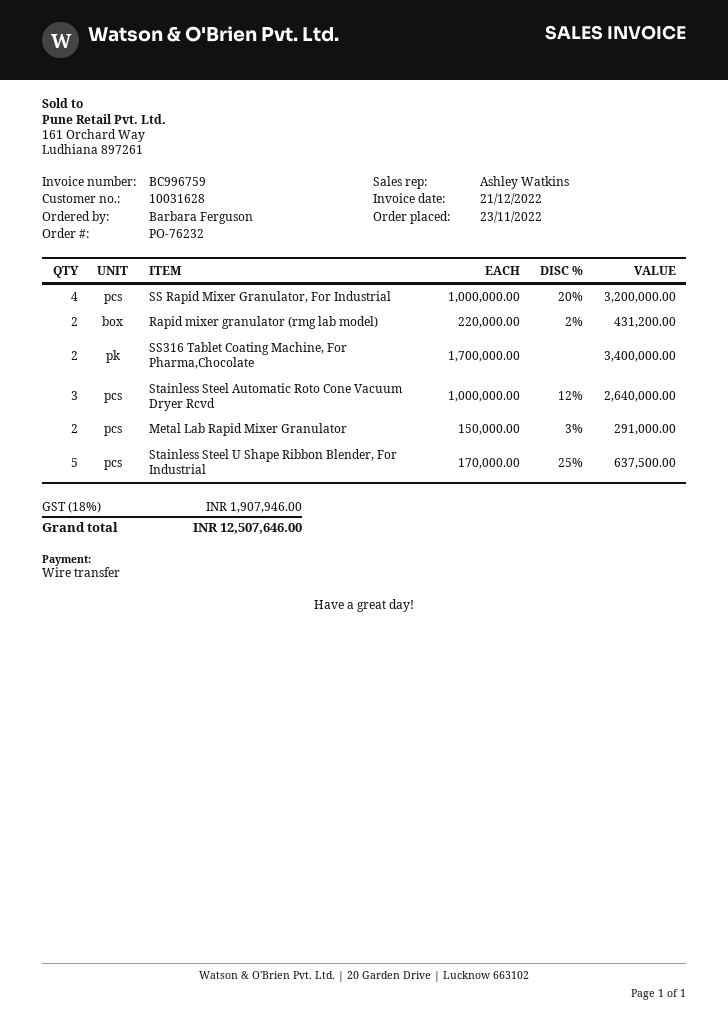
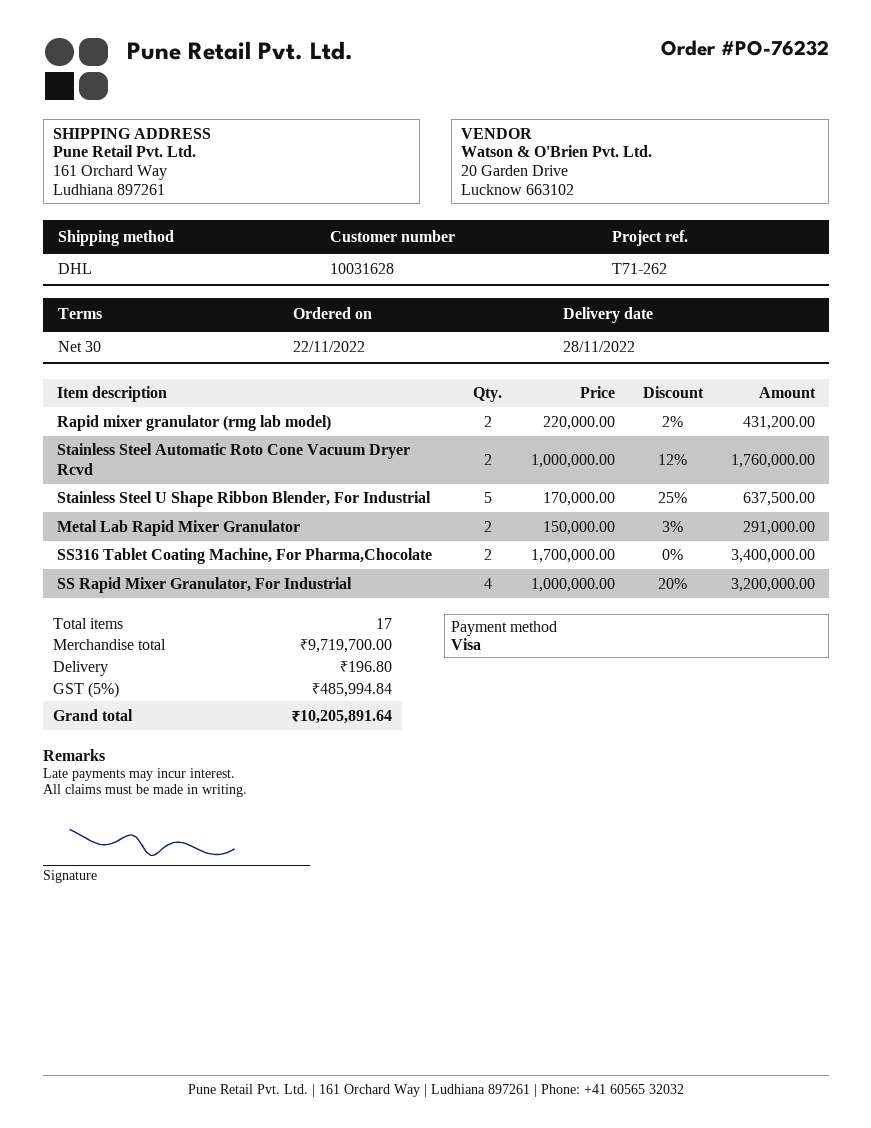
order date: 2022-11-23 -> 2022-11-22
payment method: bank transfer -> Visa
Stainless Steel Automatic Roto Cone Vacuum Dryer Rcvd: 3 x 1000000.00 - 12% = 2640000.00 -> 2 x 1000000.00 - 12% = 1760000.00
shipping: none -> 196.80
tax: 18% = 1907946.00 -> 5% = 485994.84
total: 12507646.00 -> 10205891.64

